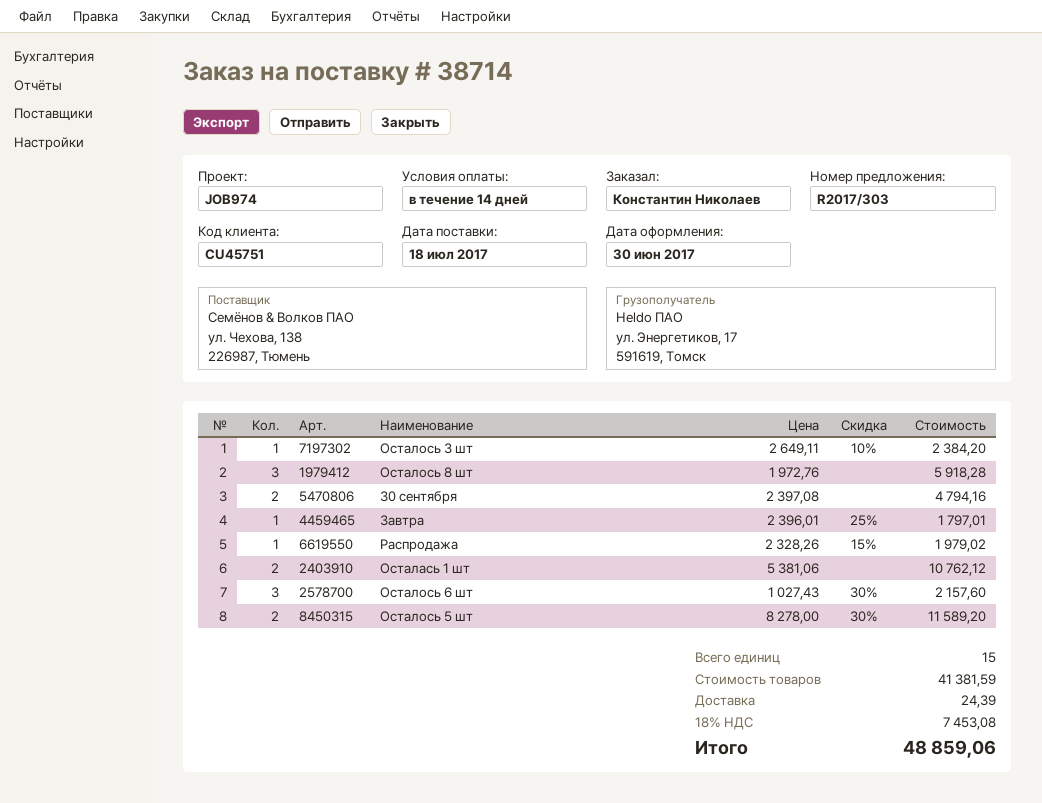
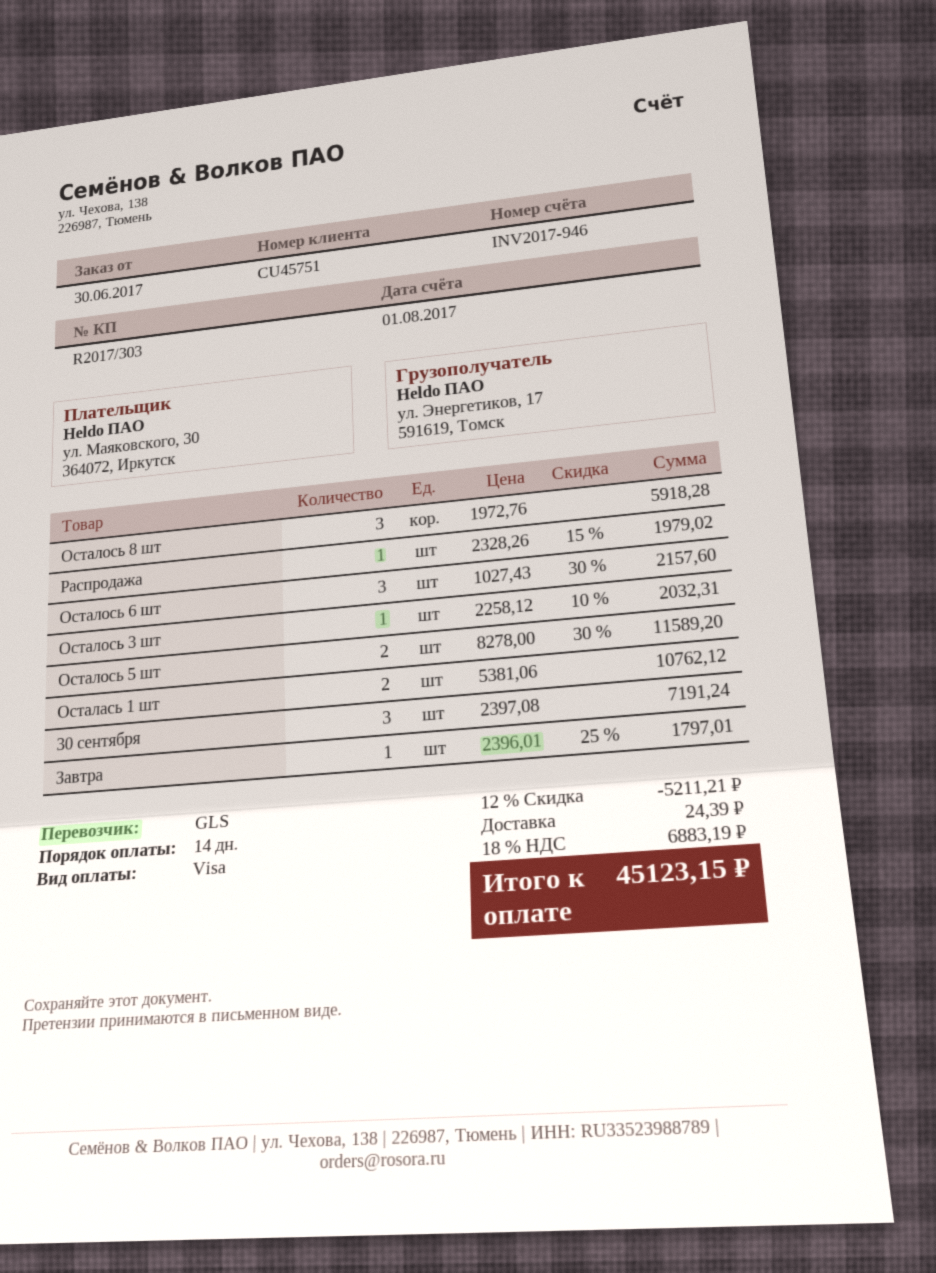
Осталось 3 шт: 1 x 2649.11 - 10% = 2384.20 -> 1 x 2258.12 - 10% = 2032.31
30 сентября: 2 x 2397.08 = 4794.16 -> 3 x 2397.08 = 7191.24
discount: none -> 12% = 5211.21
tax: 18% = 7453.08 -> 18% = 6883.19
total: 48859.06 -> 45123.15

